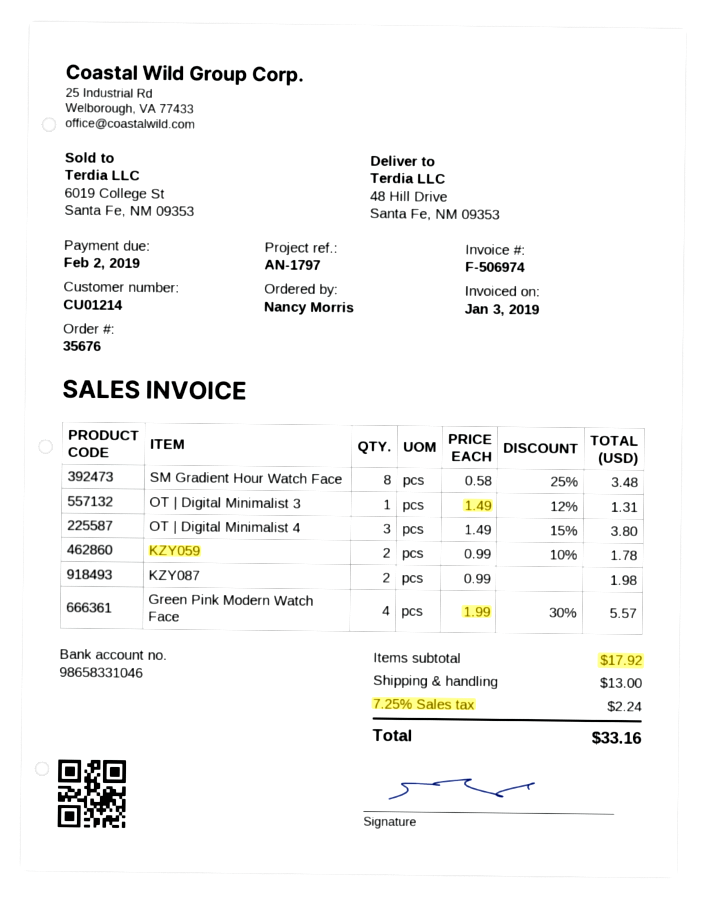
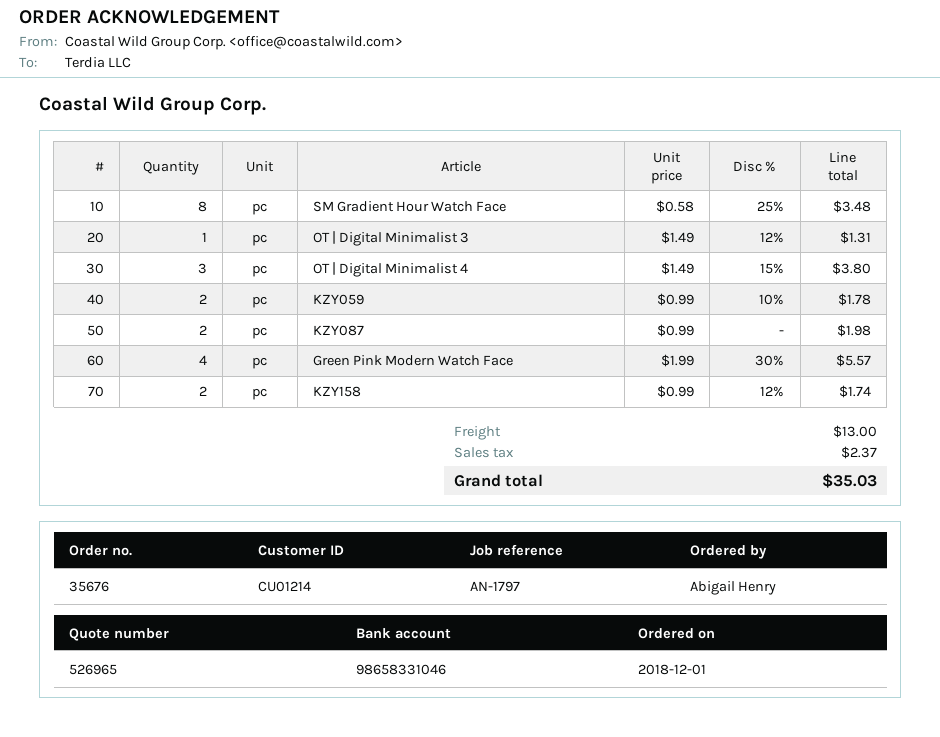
ordered by: Nancy Morris -> Abigail Henry
KZY158: none -> 2 x 0.99 - 12% = 1.74
tax: 2.24 -> 2.37
total: 33.16 -> 35.03

